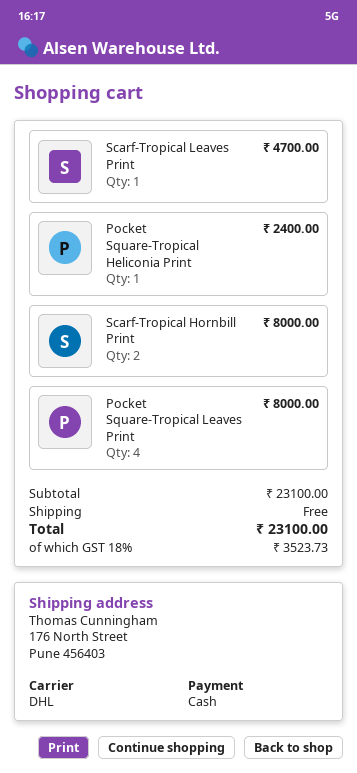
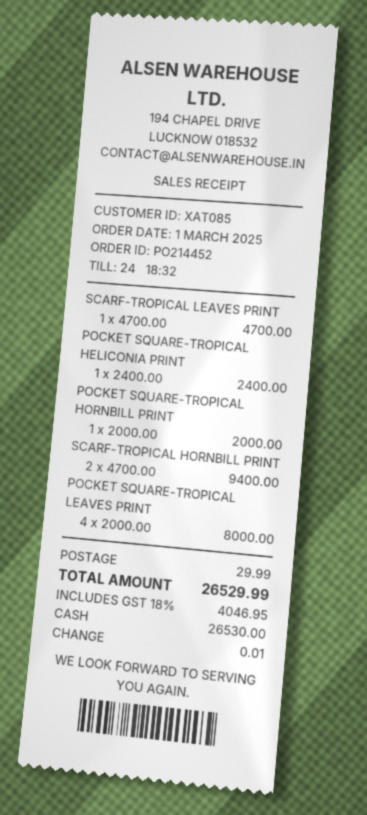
Scarf-Tropical Hornbill Print: 2 for 8000.00 -> 2 for 9400.00
POCKET SQUARE-TROPICAL HORNBILL PRINT: none -> 1 for 2000.00
shipping: 0.00 -> 29.99
tax: 18% = 3523.73 -> 18% = 4046.95
total: 23100.00 -> 26529.99

